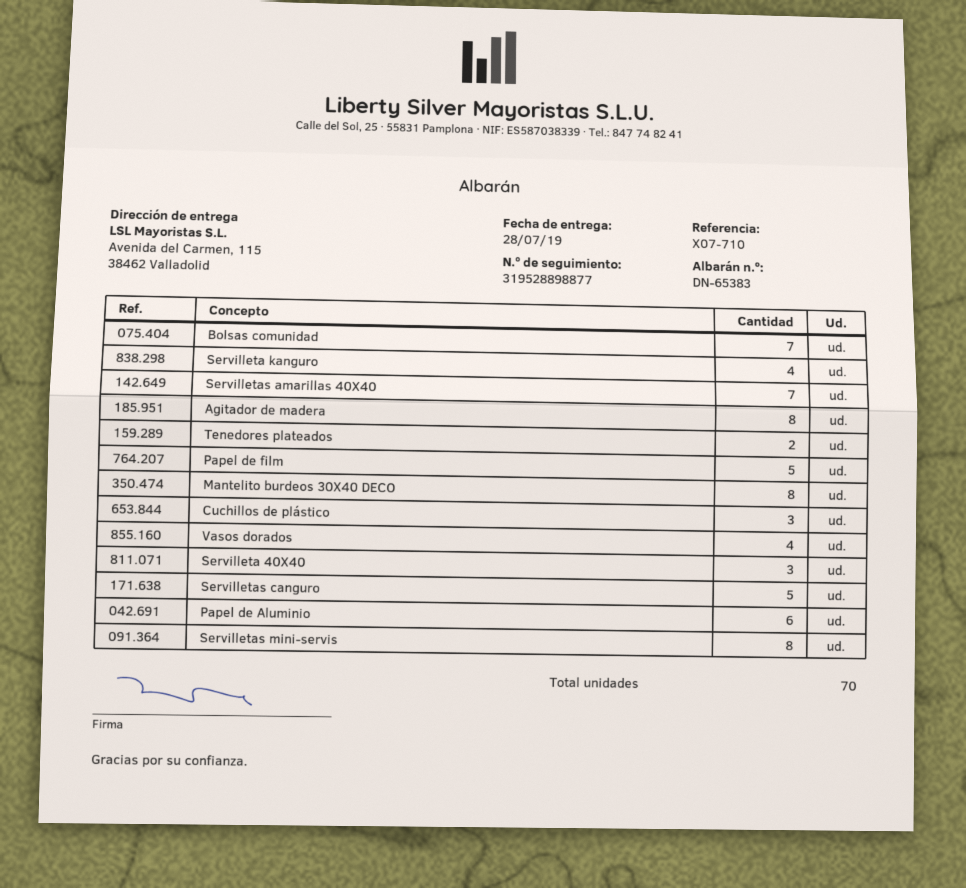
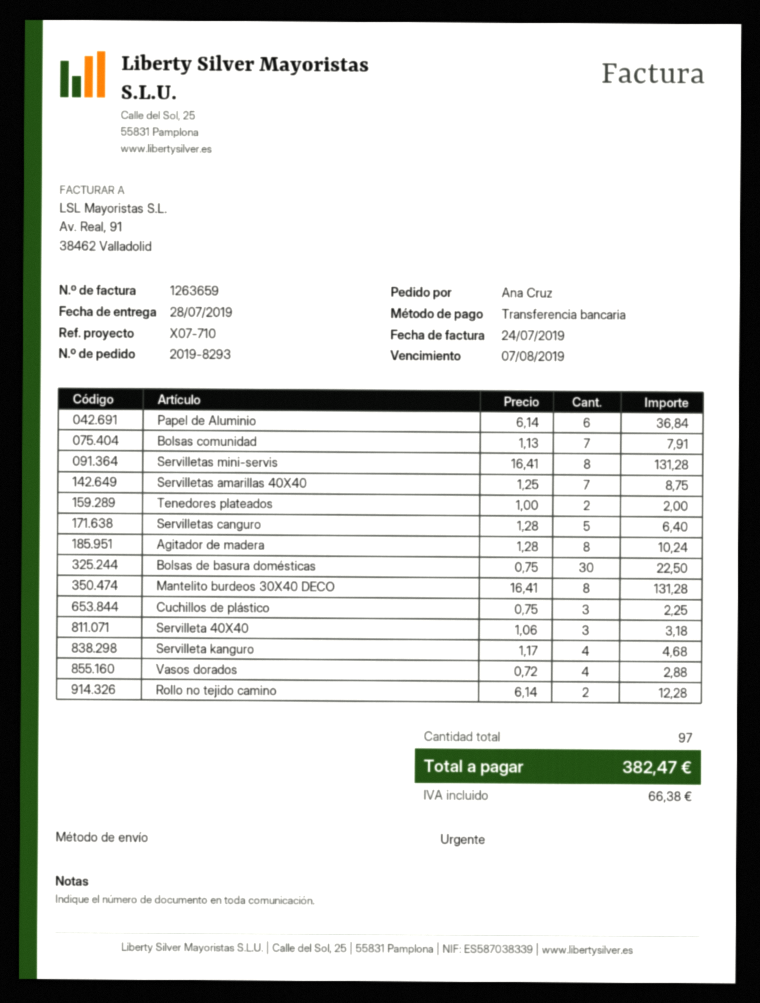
Papel de film: 5 -> none
Bolsas de basura domésticas: none -> 30
Rollo no tejido camino: none -> 2
total quantity: 70 -> 97

